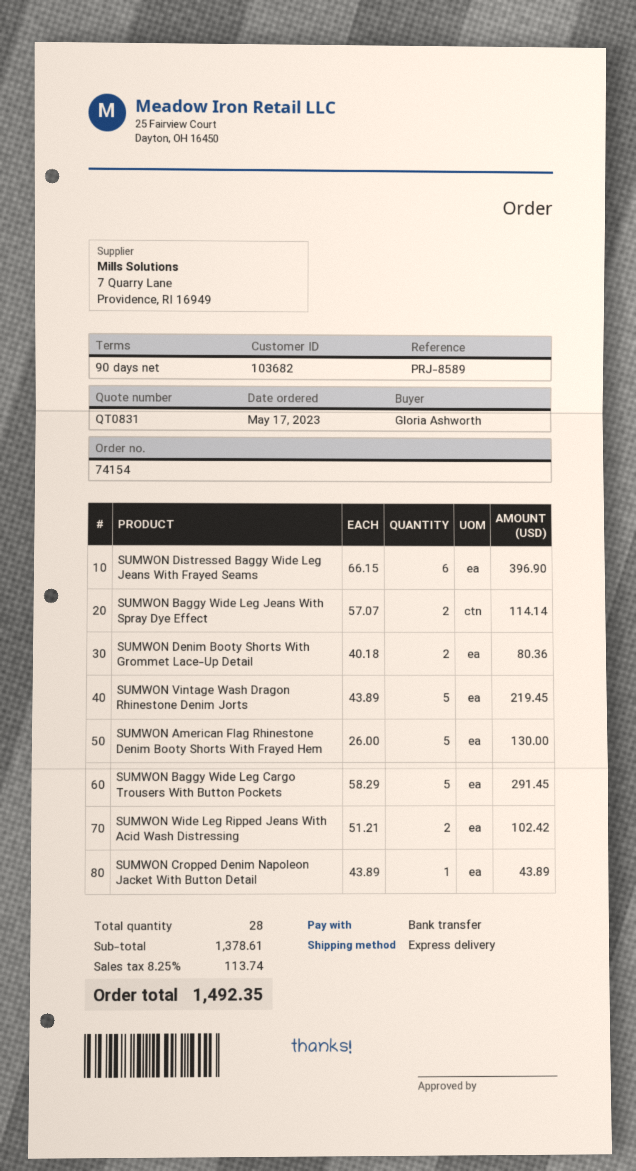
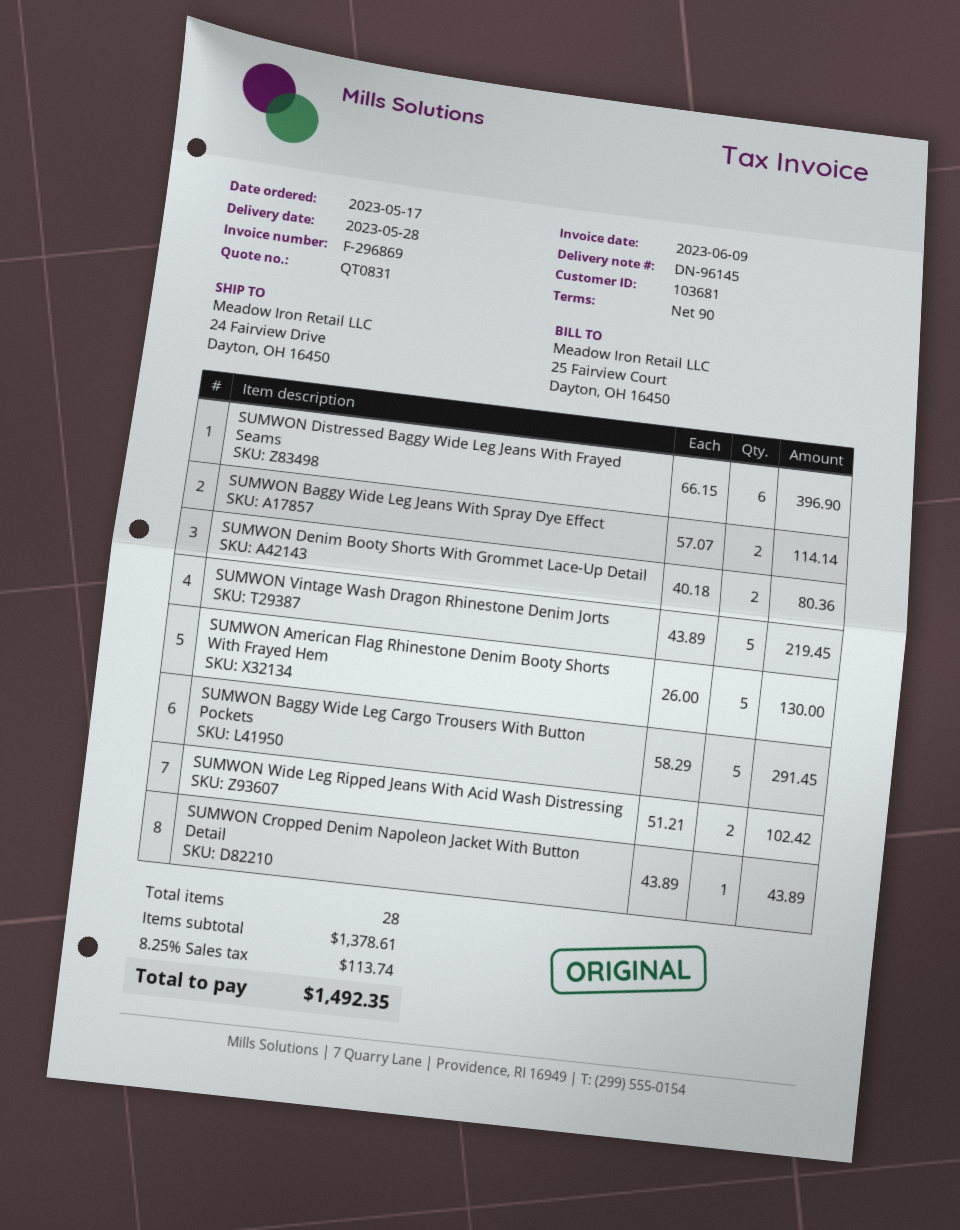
customer number: 103682 -> 103681

